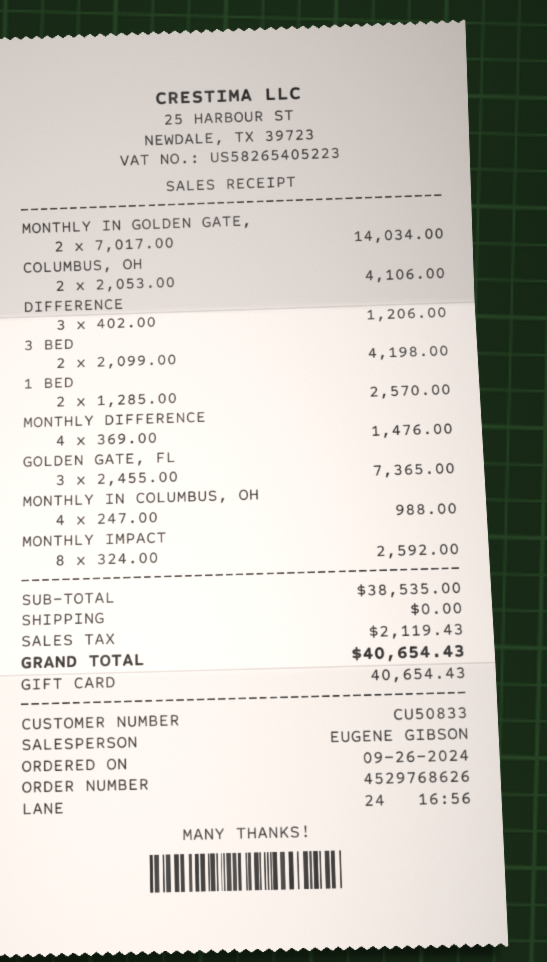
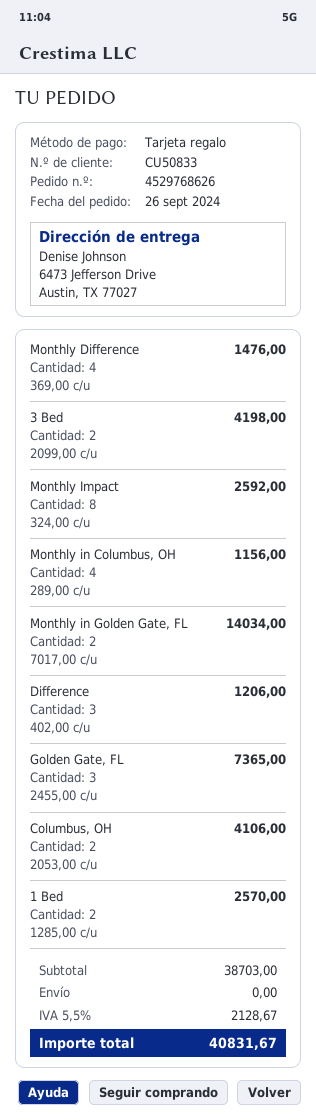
MONTHLY IN COLUMBUS, OH: 4 x 247.00 = 988.00 -> 4 x 289.00 = 1156.00
subtotal: 38535.00 -> 38703.00
tax: 2119.43 -> 2128.67
total: 40654.43 -> 40831.67

